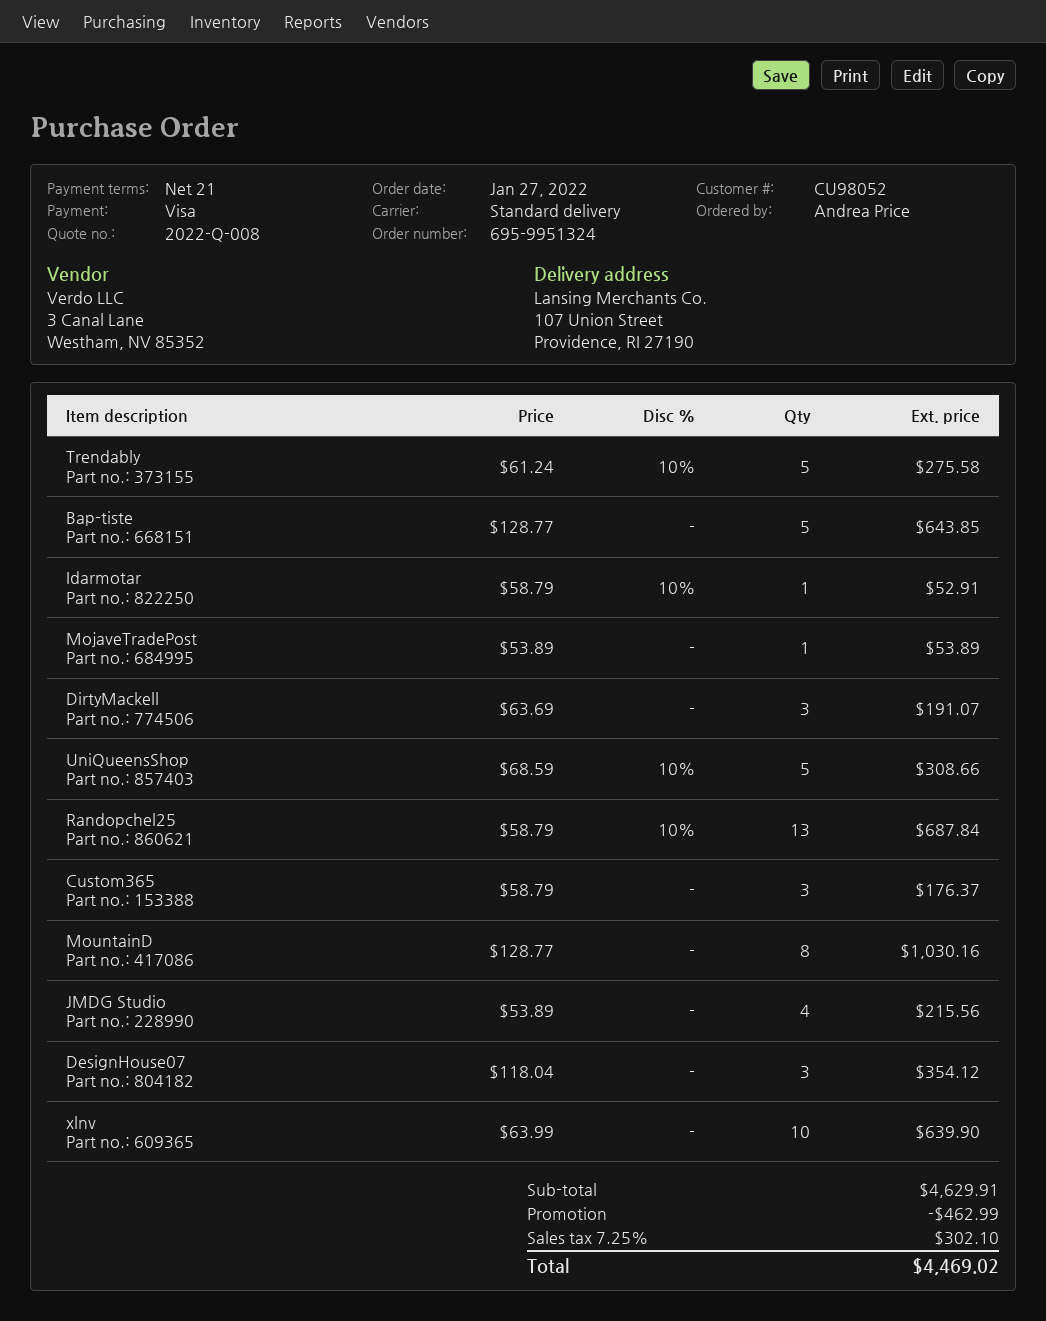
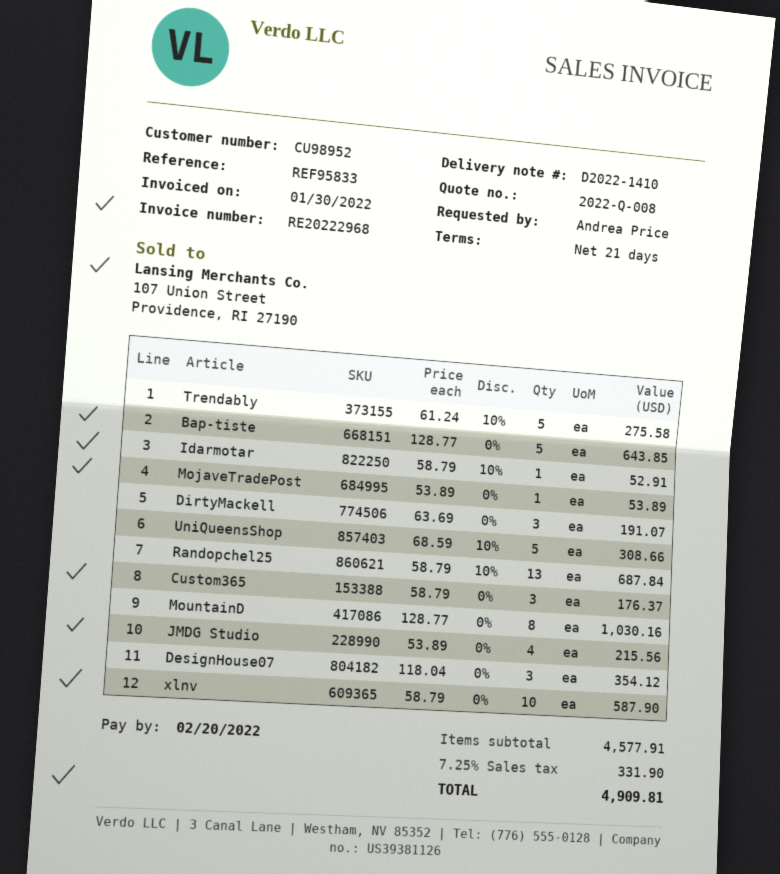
customer number: CU98052 -> CU98952
xlnv: 10 x 63.99 = 639.90 -> 10 x 58.79 = 587.90
subtotal: 4629.91 -> 4577.91
discount: 462.99 -> none
tax: 7.25% = 302.10 -> 7.25% = 331.90
total: 4469.02 -> 4909.81

